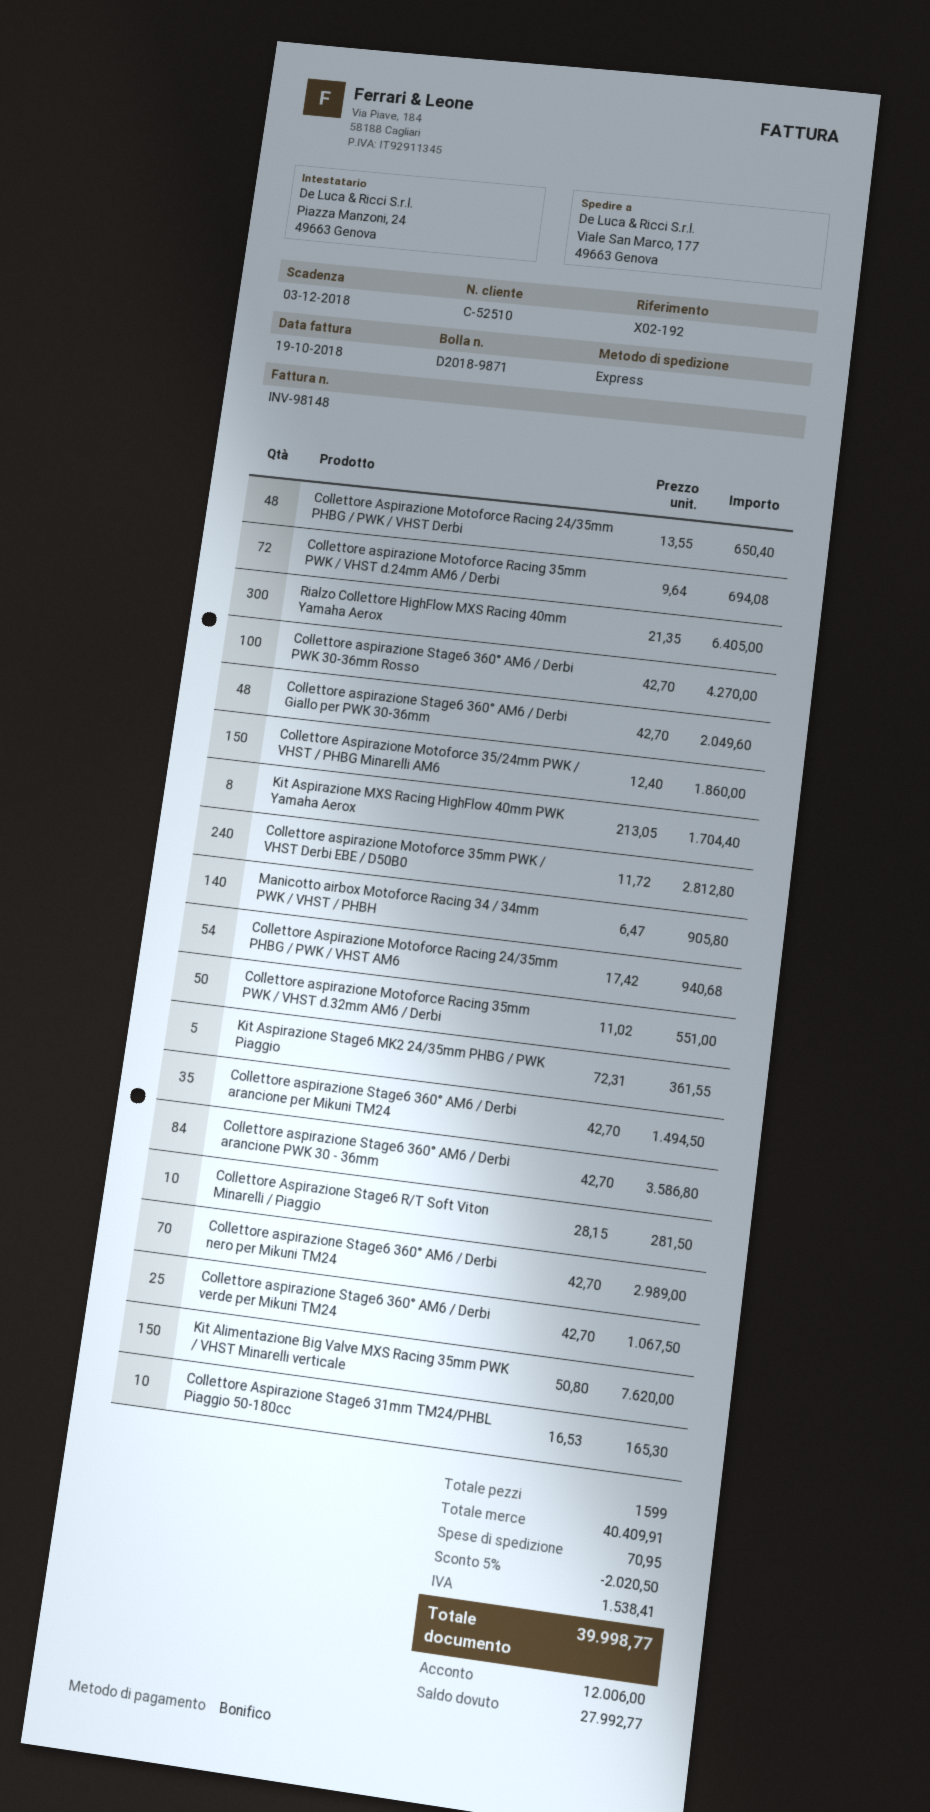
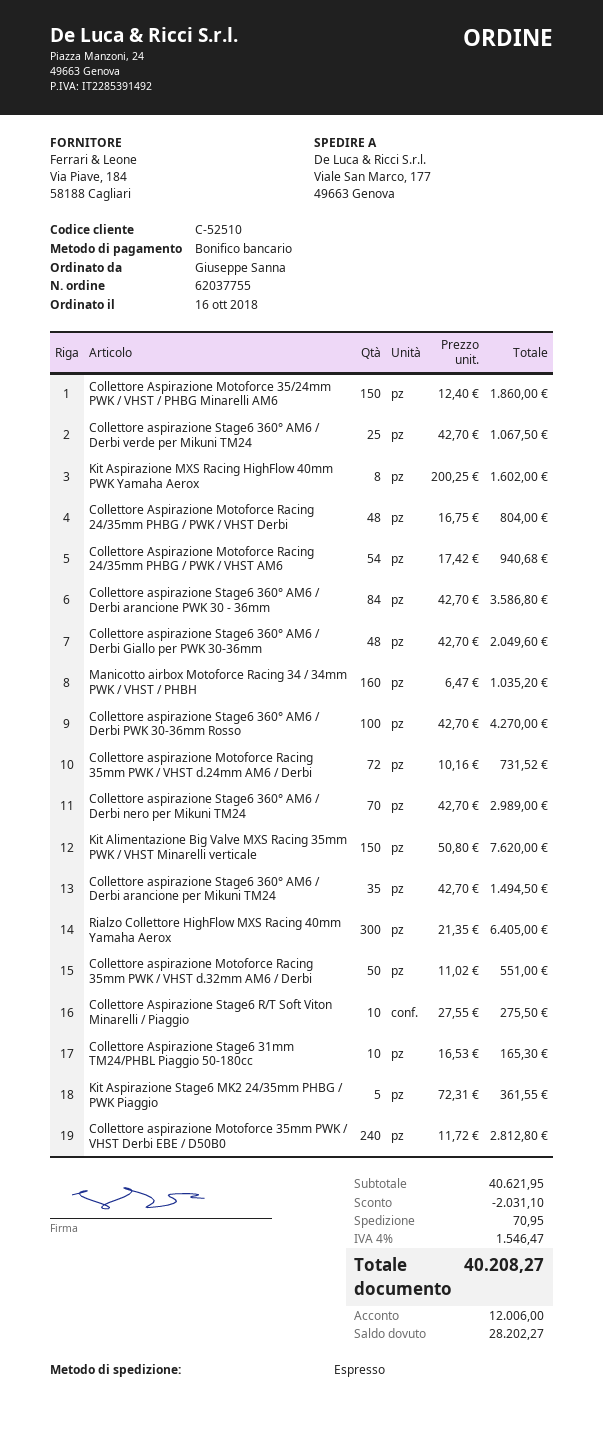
Collettore Aspirazione Motoforce Racing 24/35mm PHBG / PWK / VHST Derbi: 48 x 13.55 = 650.40 -> 48 x 16.75 = 804.00
Collettore aspirazione Motoforce Racing 35mm PWK / VHST d.24mm AM6 / Derbi: 72 x 9.64 = 694.08 -> 72 x 10.16 = 731.52
Kit Aspirazione MXS Racing HighFlow 40mm PWK Yamaha Aerox: 8 x 213.05 = 1704.40 -> 8 x 200.25 = 1602.00
Manicotto airbox Motoforce Racing 34 / 34mm PWK / VHST / PHBH: 140 x 6.47 = 905.80 -> 160 x 6.47 = 1035.20
Collettore Aspirazione Stage6 R/T Soft Viton Minarelli / Piaggio: 10 x 28.15 = 281.50 -> 10 x 27.55 = 275.50
subtotal: 40409.91 -> 40621.95
discount: 2020.50 -> 2031.10
tax: 1538.41 -> 1546.47
total: 39998.77 -> 40208.27
balance: 27992.77 -> 28202.27

